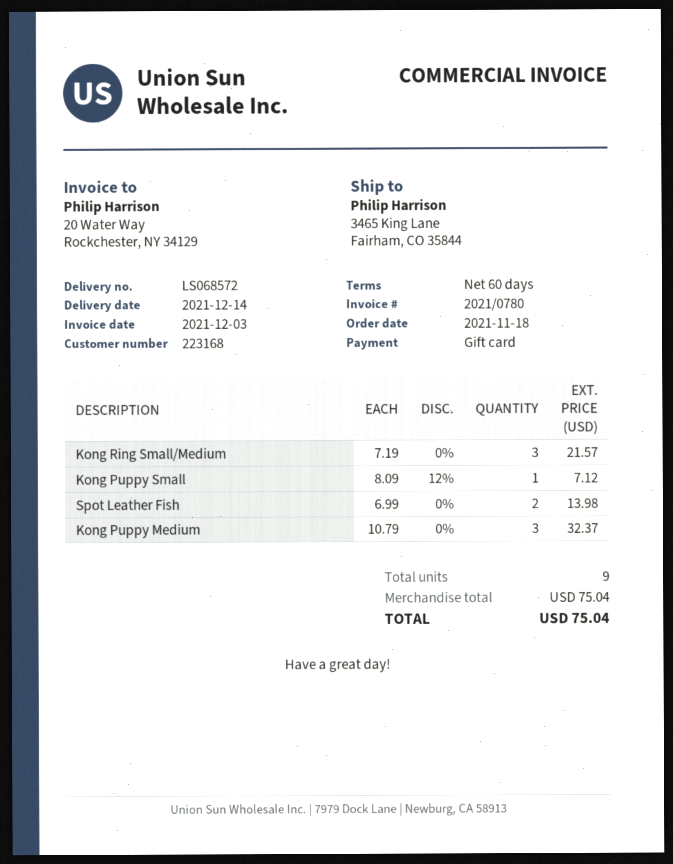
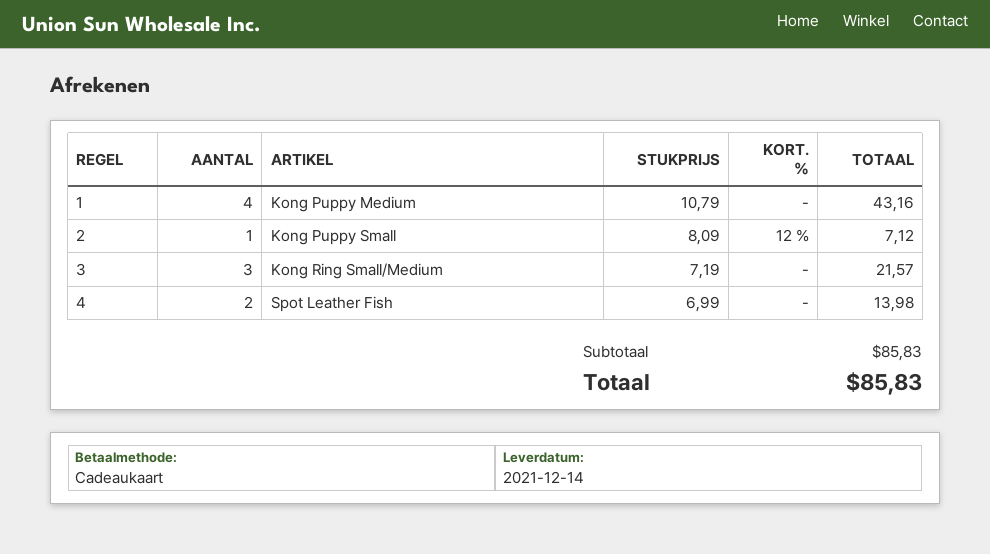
Kong Puppy Medium: 3 x 10.79 = 32.37 -> 4 x 10.79 = 43.16
subtotal: 75.04 -> 85.83
total: 75.04 -> 85.83

